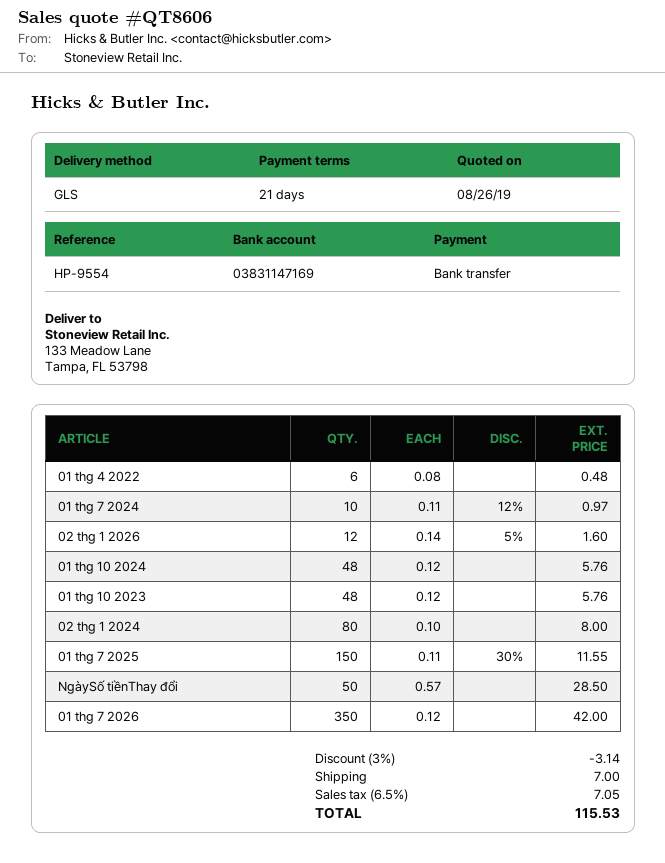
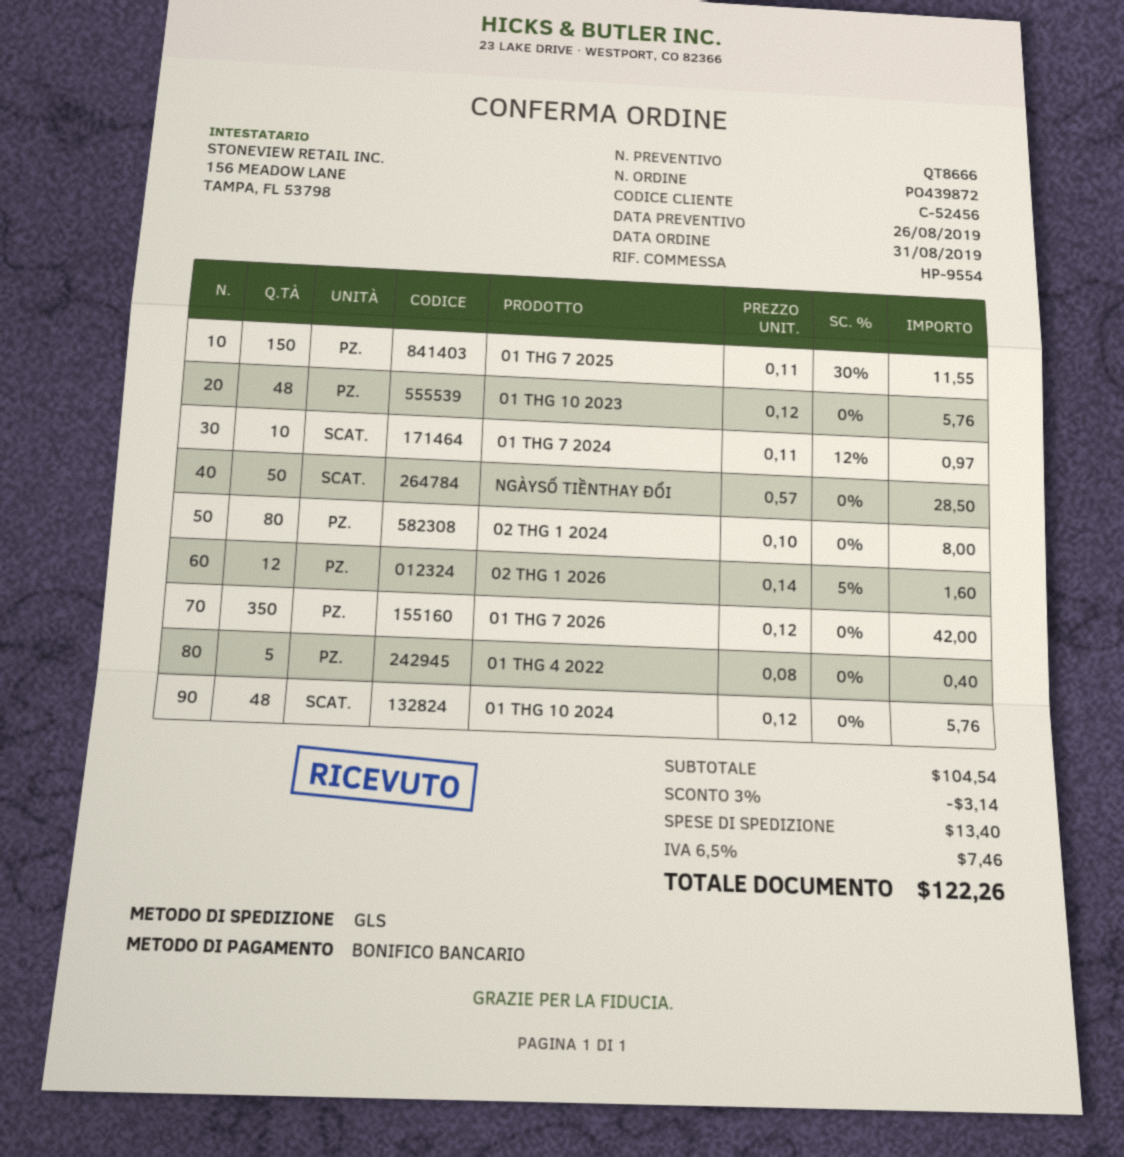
quote number: QT8606 -> QT8666
01 thg 4 2022: 6 x 0.08 = 0.48 -> 5 x 0.08 = 0.40
shipping: 7.00 -> 13.40
tax: 6.5% = 7.05 -> 6.5% = 7.46
total: 115.53 -> 122.26

